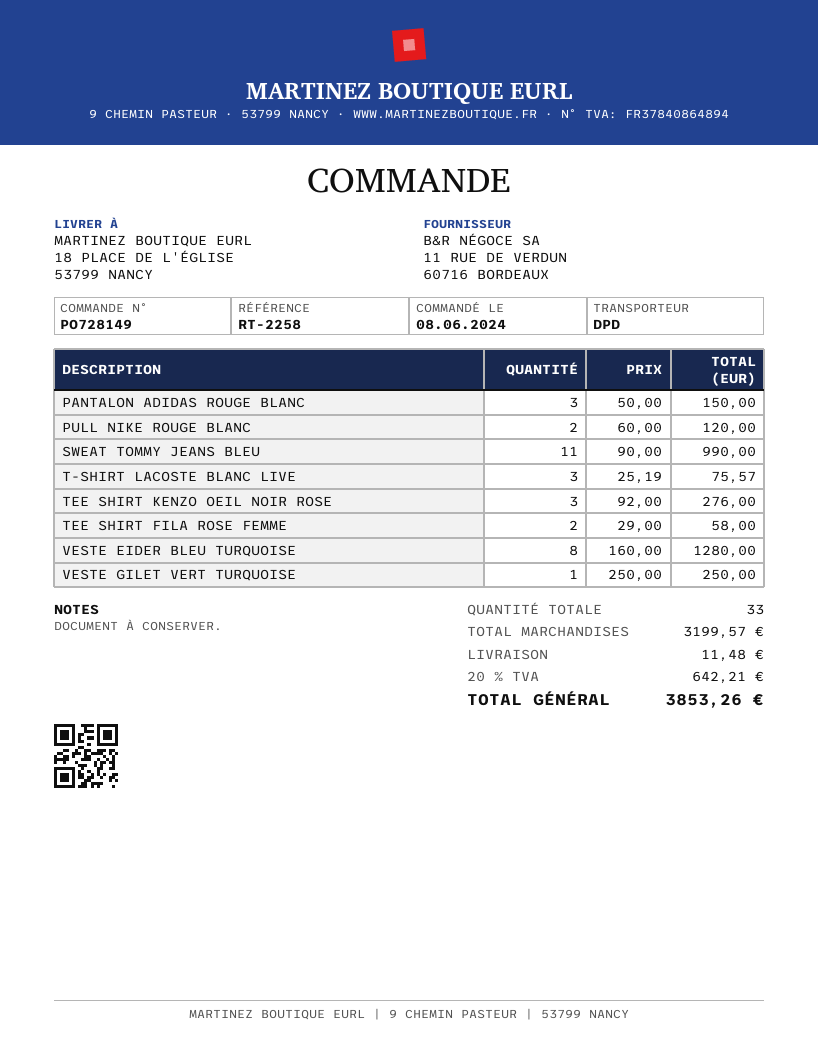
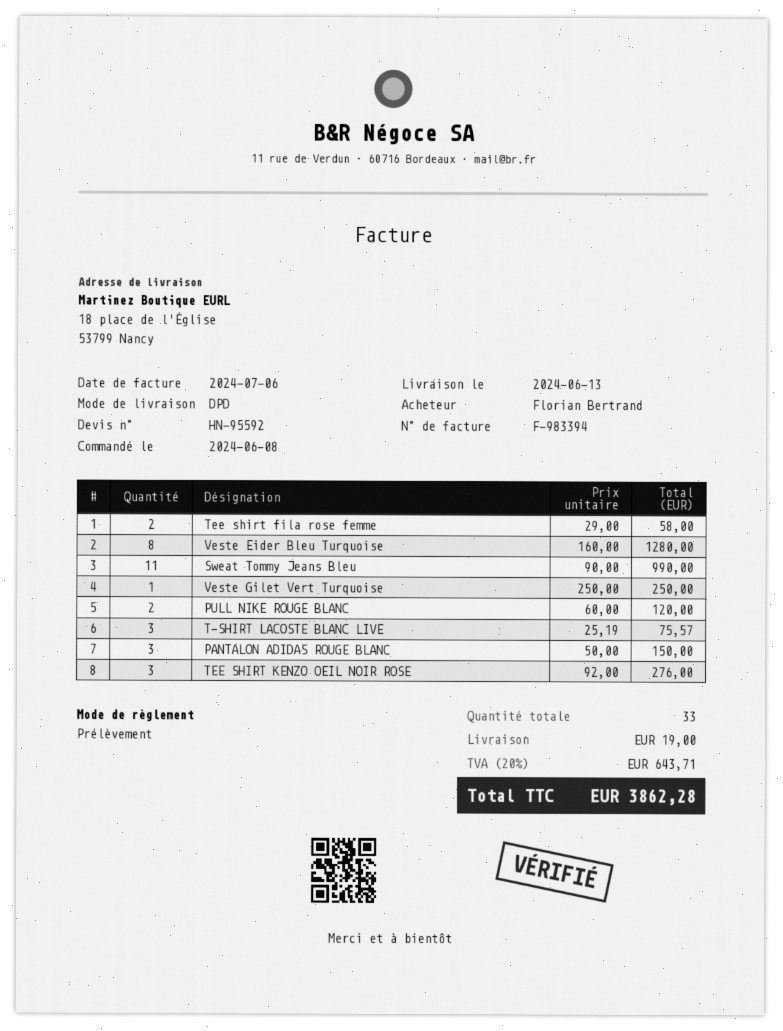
shipping: 11.48 -> 19.00
tax: 20% = 642.21 -> 20% = 643.71
total: 3853.26 -> 3862.28

